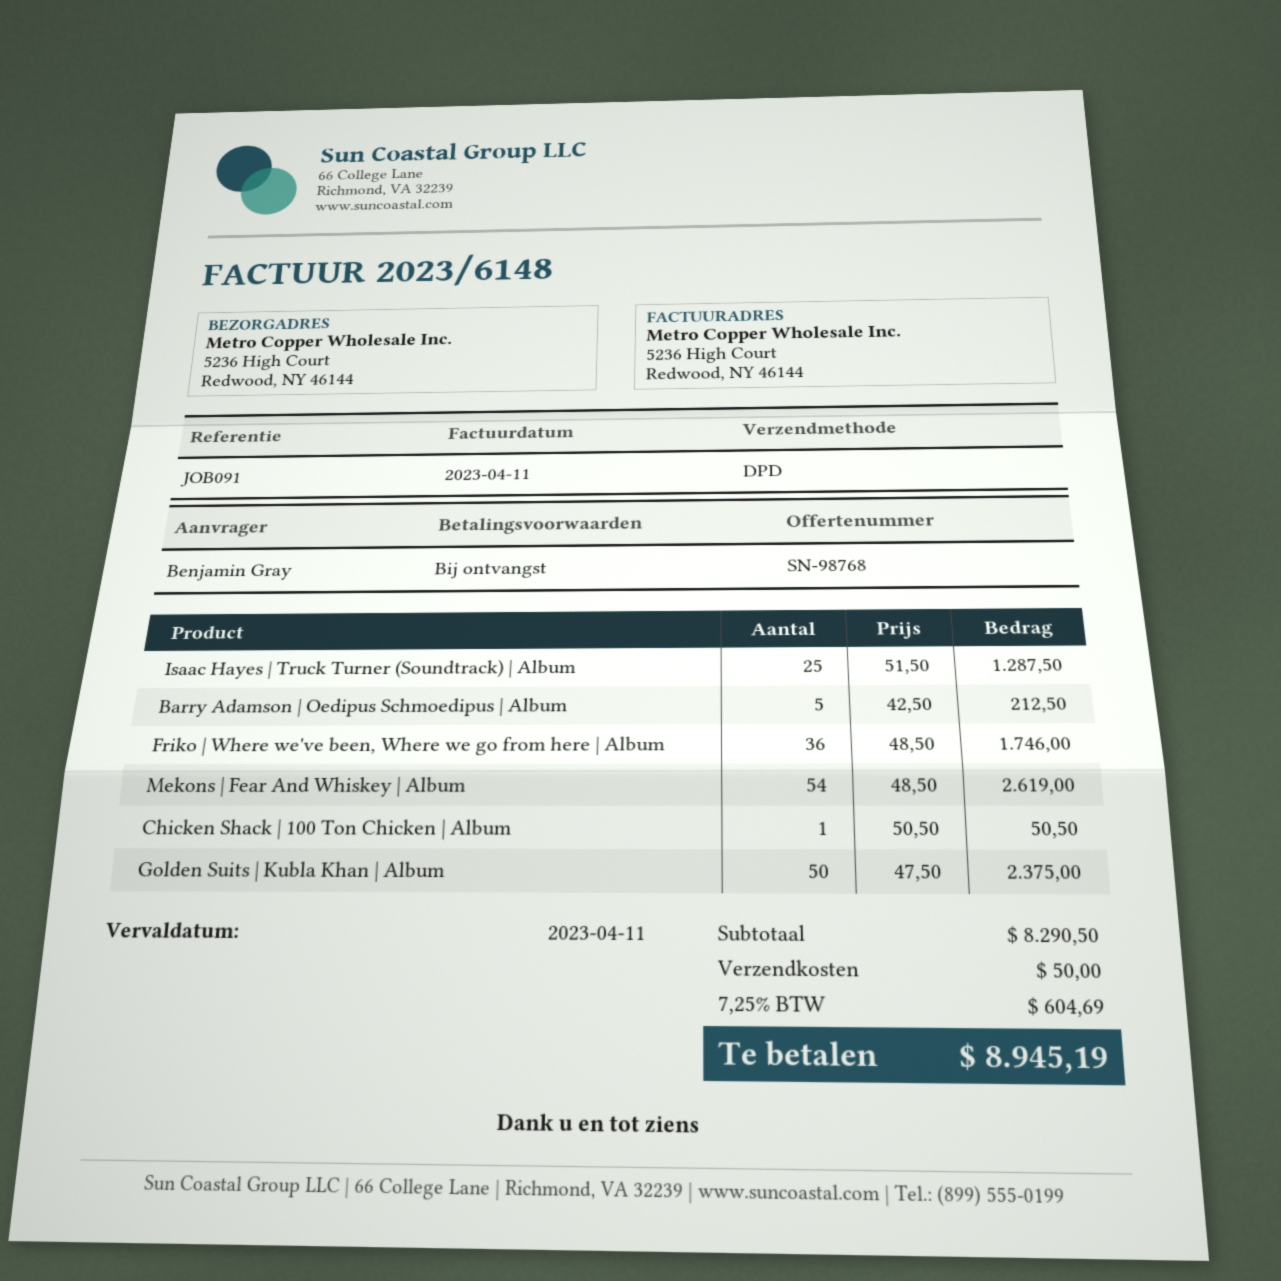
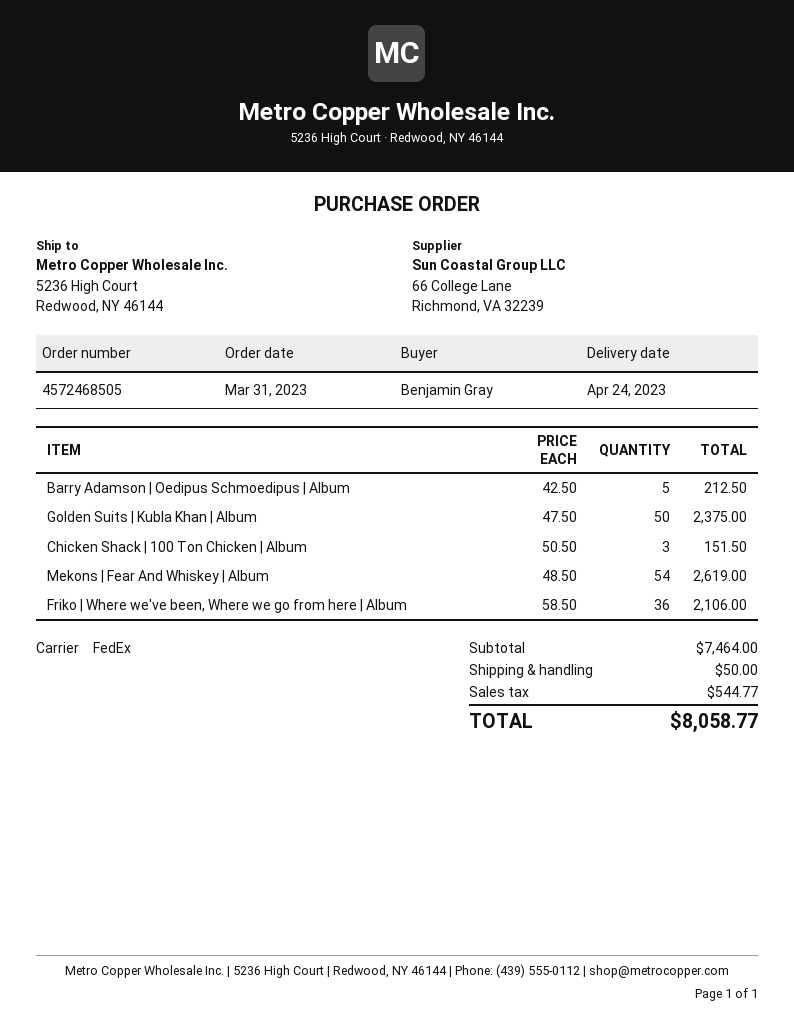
shipping method: DPD -> FedEx
Isaac Hayes | Truck Turner (Soundtrack) | Album: 25 x 51.50 = 1287.50 -> none
Friko | Where we've been, Where we go from here | Album: 36 x 48.50 = 1746.00 -> 36 x 58.50 = 2106.00
Chicken Shack | 100 Ton Chicken | Album: 1 x 50.50 = 50.50 -> 3 x 50.50 = 151.50
subtotal: 8290.50 -> 7464.00
tax: 604.69 -> 544.77
total: 8945.19 -> 8058.77

